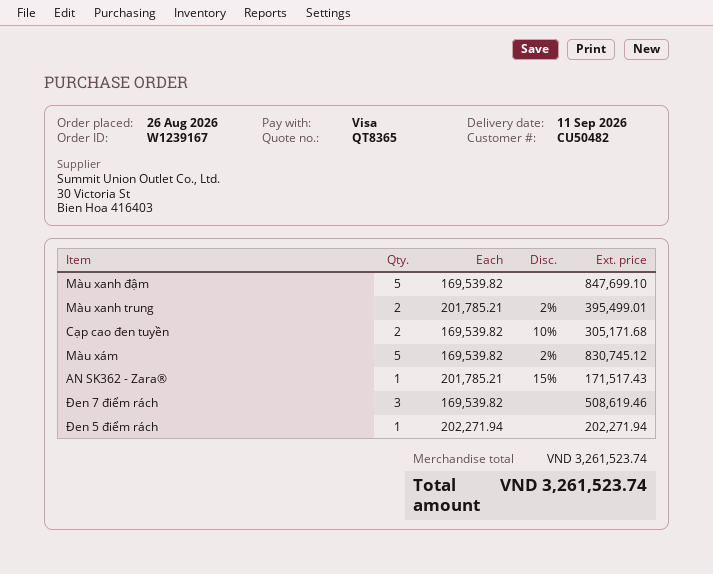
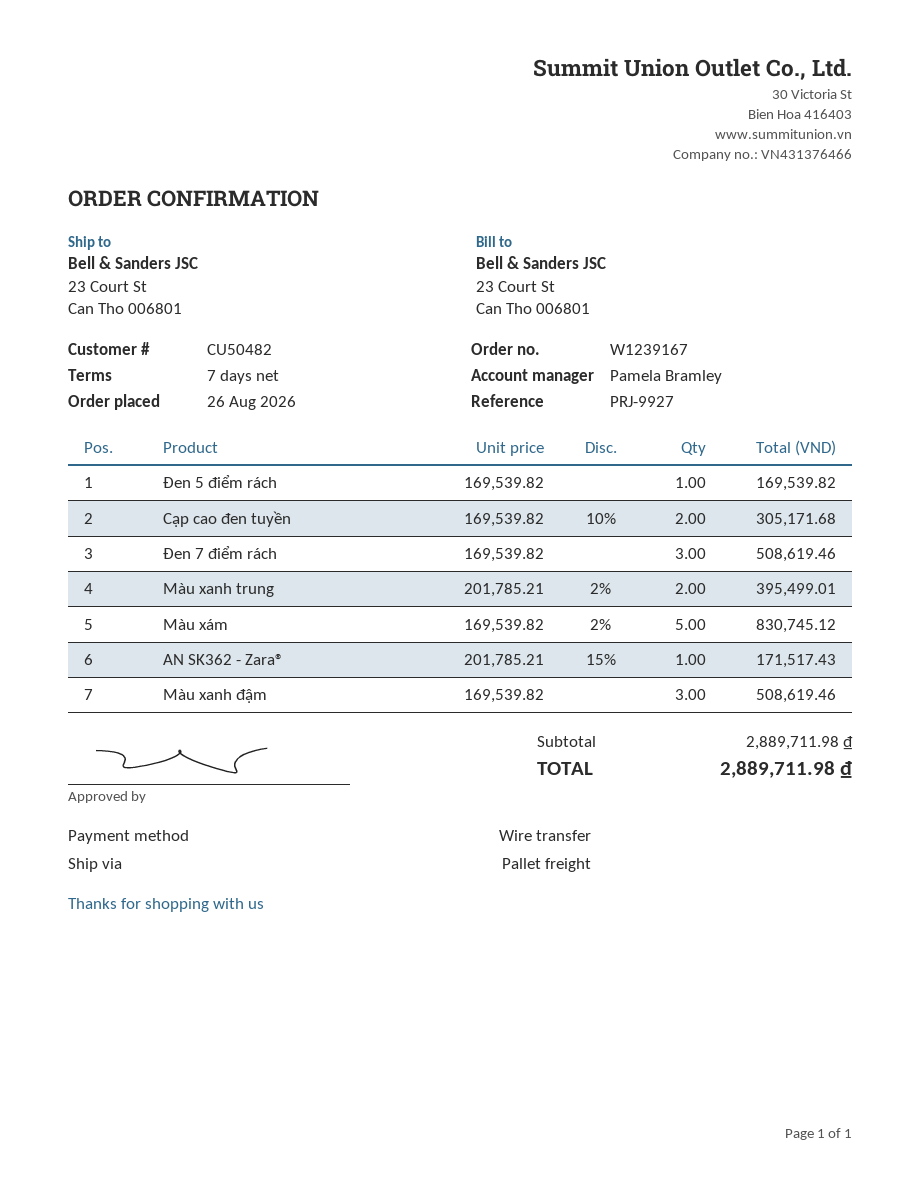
payment method: Visa -> bank transfer
Màu xanh đậm: 5 x 169539.82 = 847699.10 -> 3 x 169539.82 = 508619.46
Đen 5 điểm rách: 1 x 202271.94 = 202271.94 -> 1 x 169539.82 = 169539.82
subtotal: 3261523.74 -> 2889711.98
total: 3261523.74 -> 2889711.98

